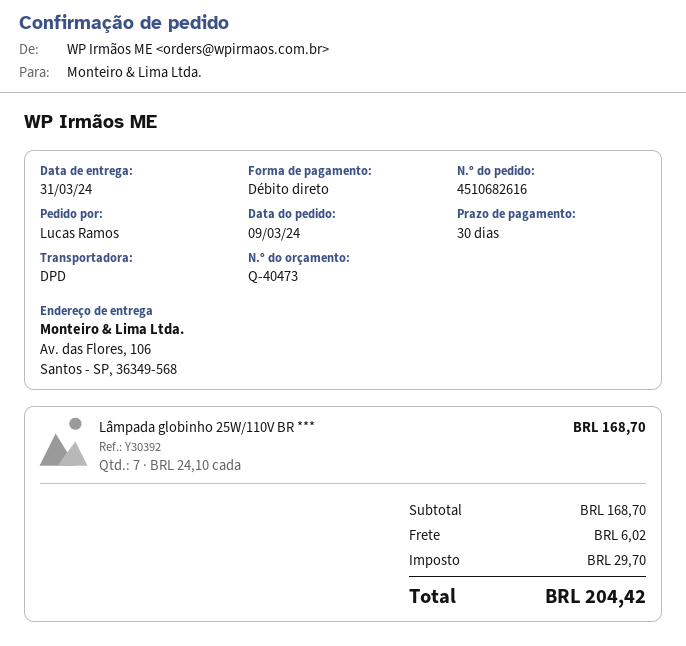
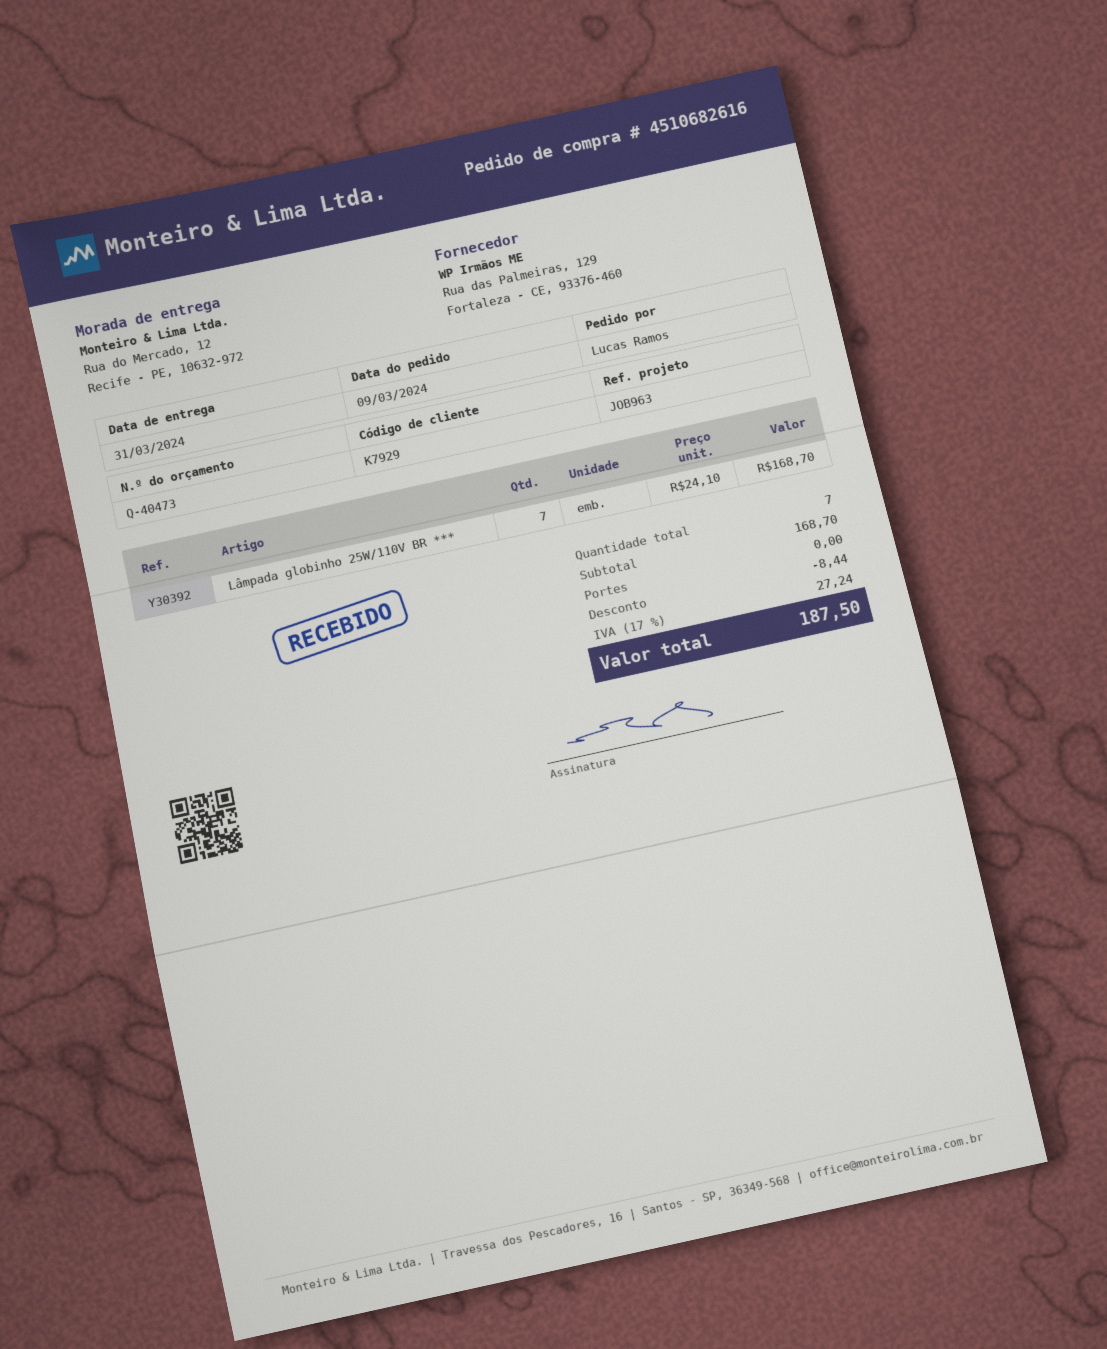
ship to: Av. das Flores, 106, Santos - SP, 36349-568 -> Rua do Mercado, 12, Recife - PE, 10632-972
discount: none -> 8.44
shipping: 6.02 -> 0.00
tax: 29.70 -> 27.24
total: 204.42 -> 187.50

